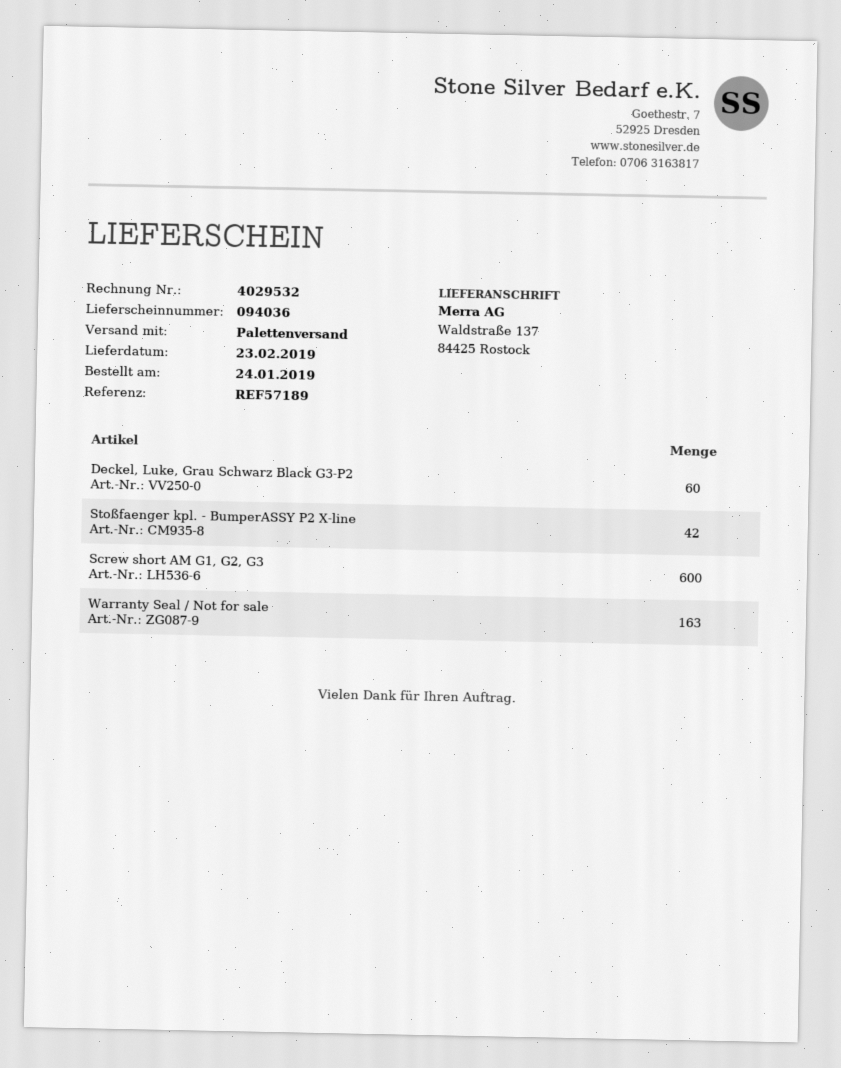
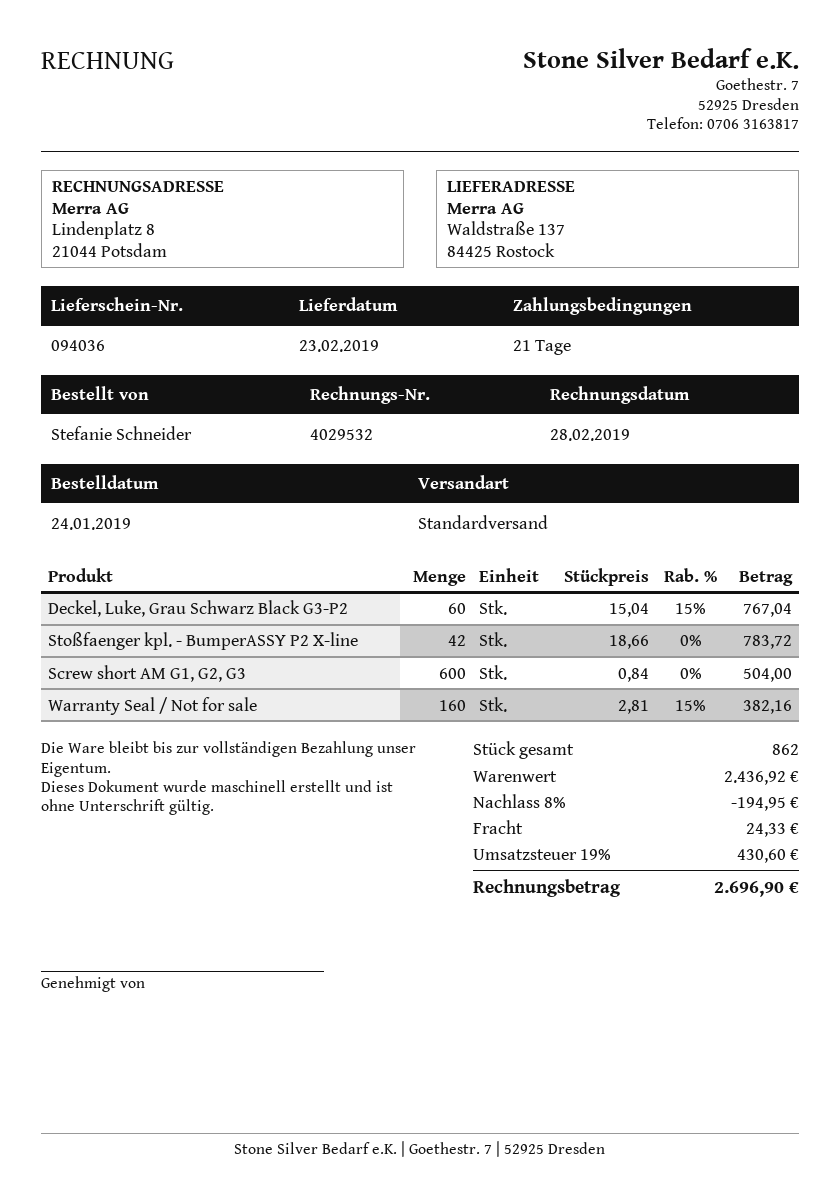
shipping method: pallet freight -> standard
Warranty Seal / Not for sale: 163 -> 160

